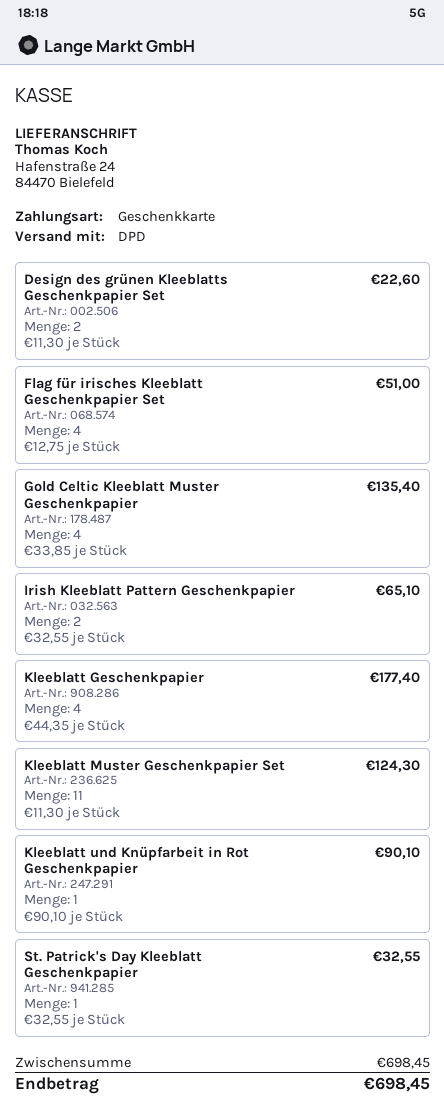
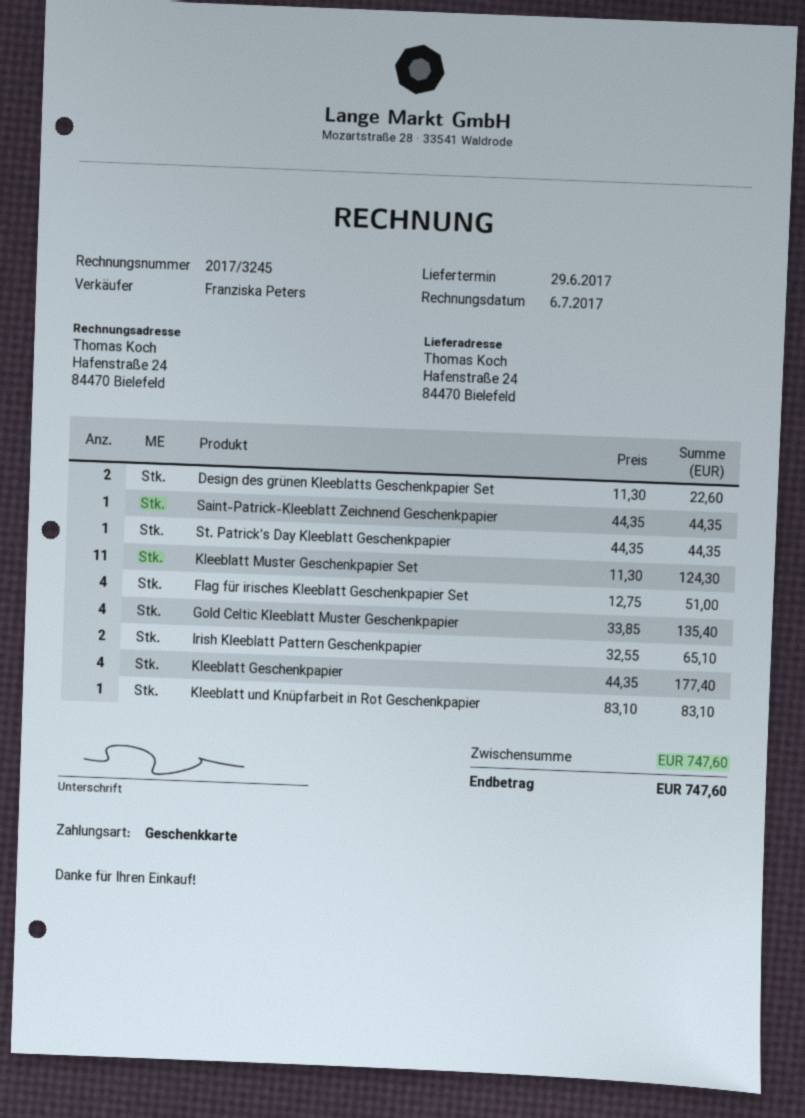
Kleeblatt und Knüpfarbeit in Rot Geschenkpapier: 1 x 90.10 = 90.10 -> 1 x 83.10 = 83.10
St. Patrick's Day Kleeblatt Geschenkpapier: 1 x 32.55 = 32.55 -> 1 x 44.35 = 44.35
Saint-Patrick-Kleeblatt Zeichnend Geschenkpapier: none -> 1 x 44.35 = 44.35
subtotal: 698.45 -> 747.60
total: 698.45 -> 747.60

